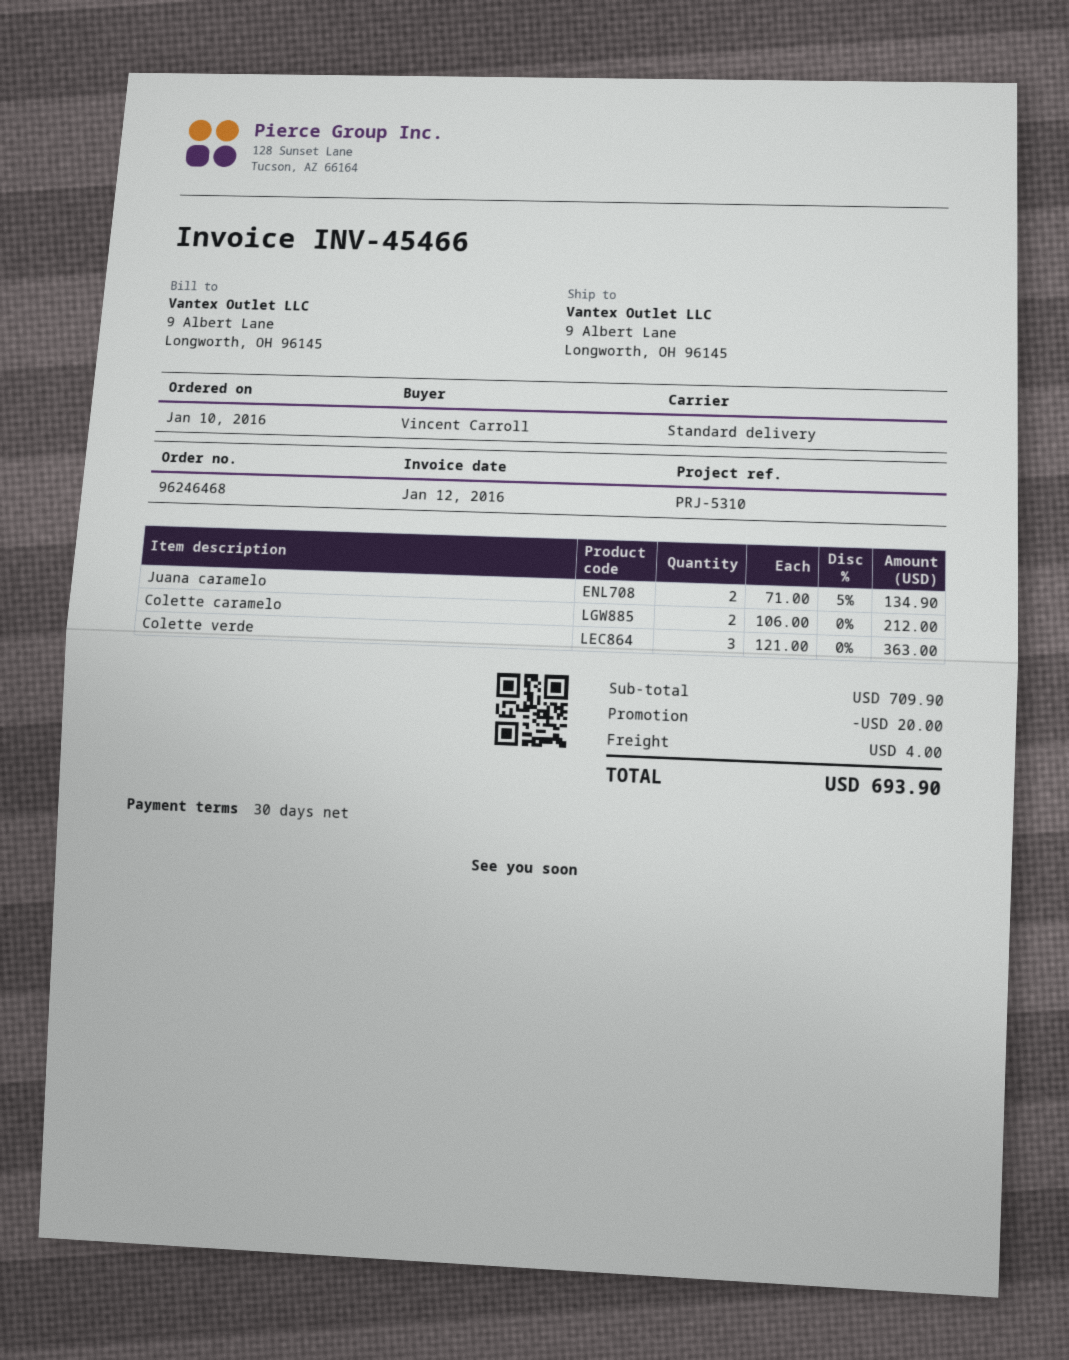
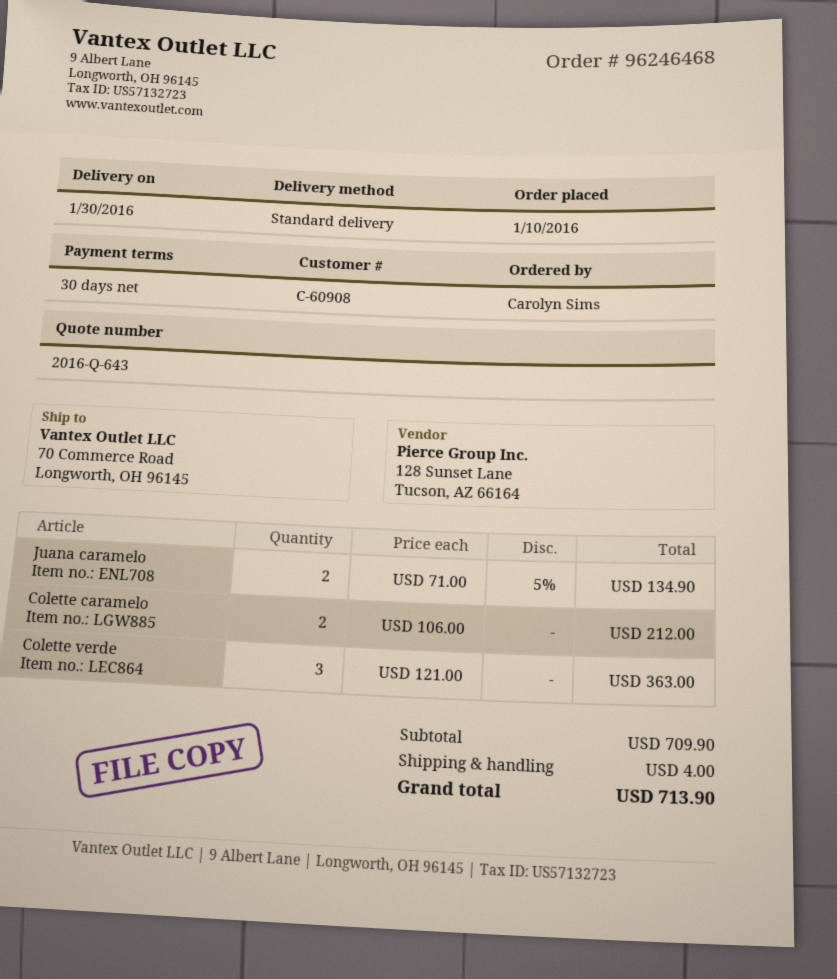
ordered by: Vincent Carroll -> Carolyn Sims
ship to: 9 Albert Lane, Longworth, OH 96145 -> 70 Commerce Road, Longworth, OH 96145
discount: 20.00 -> none
total: 693.90 -> 713.90

